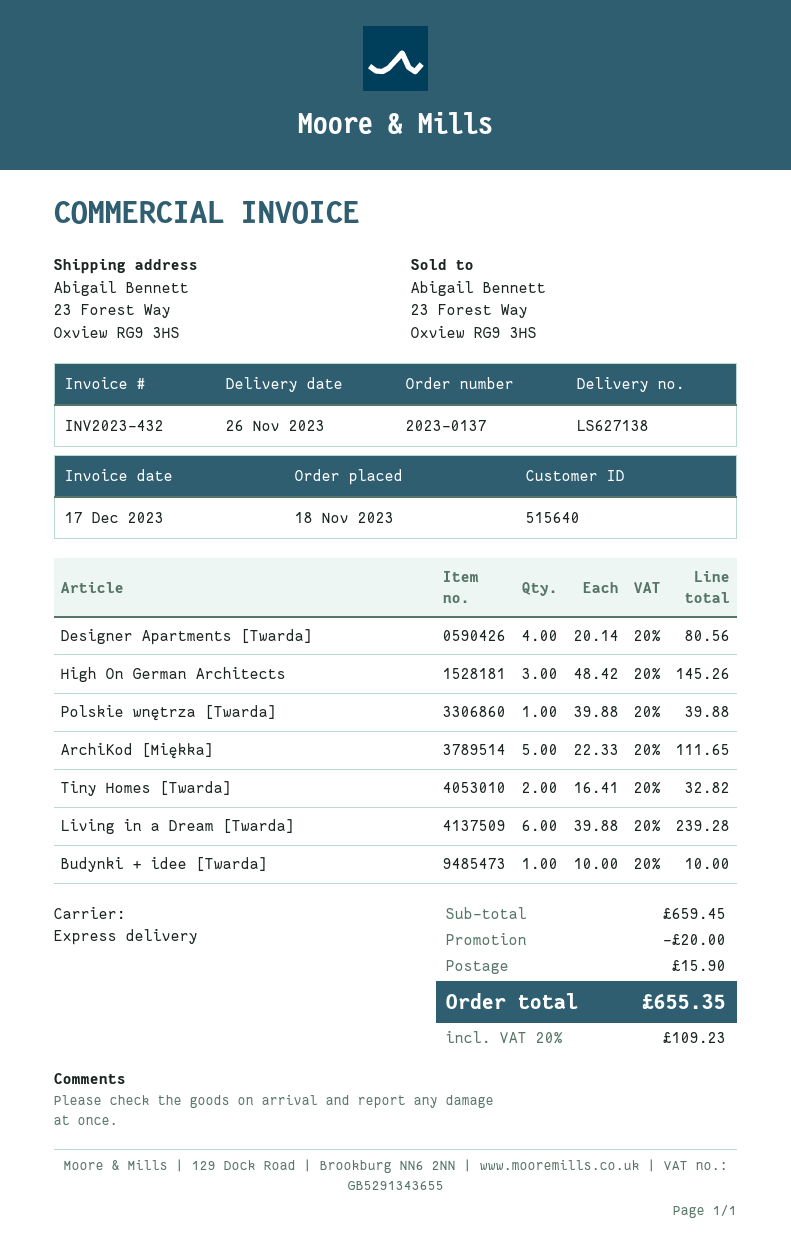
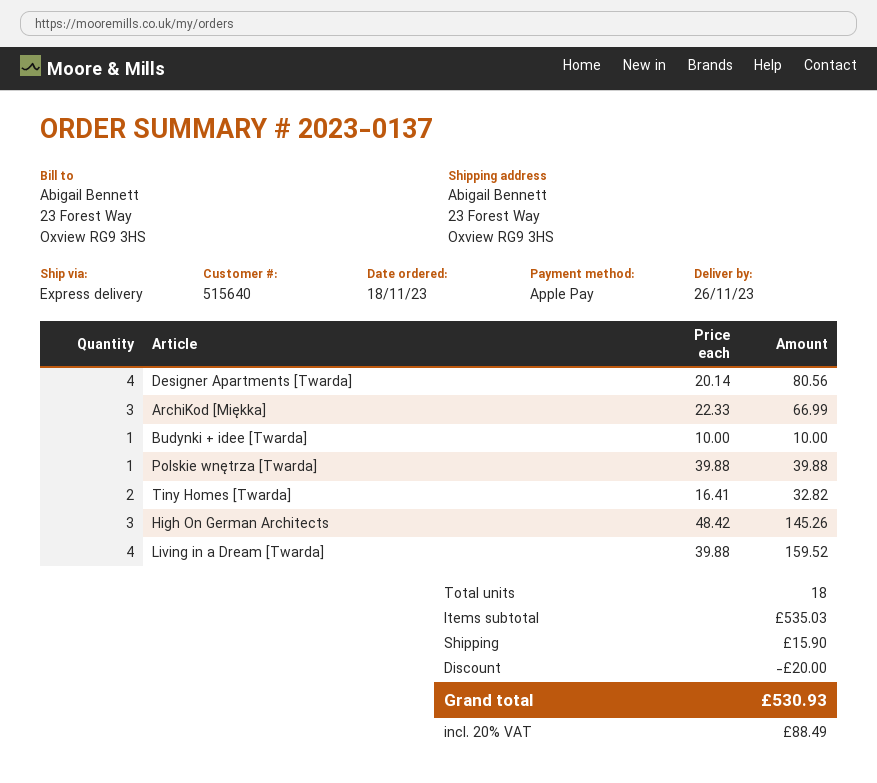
ArchiKod [Miękka]: 5 x 22.33 = 111.65 -> 3 x 22.33 = 66.99
Living in a Dream [Twarda]: 6 x 39.88 = 239.28 -> 4 x 39.88 = 159.52
subtotal: 659.45 -> 535.03
tax: 20% = 109.23 -> 20% = 88.49
total: 655.35 -> 530.93

